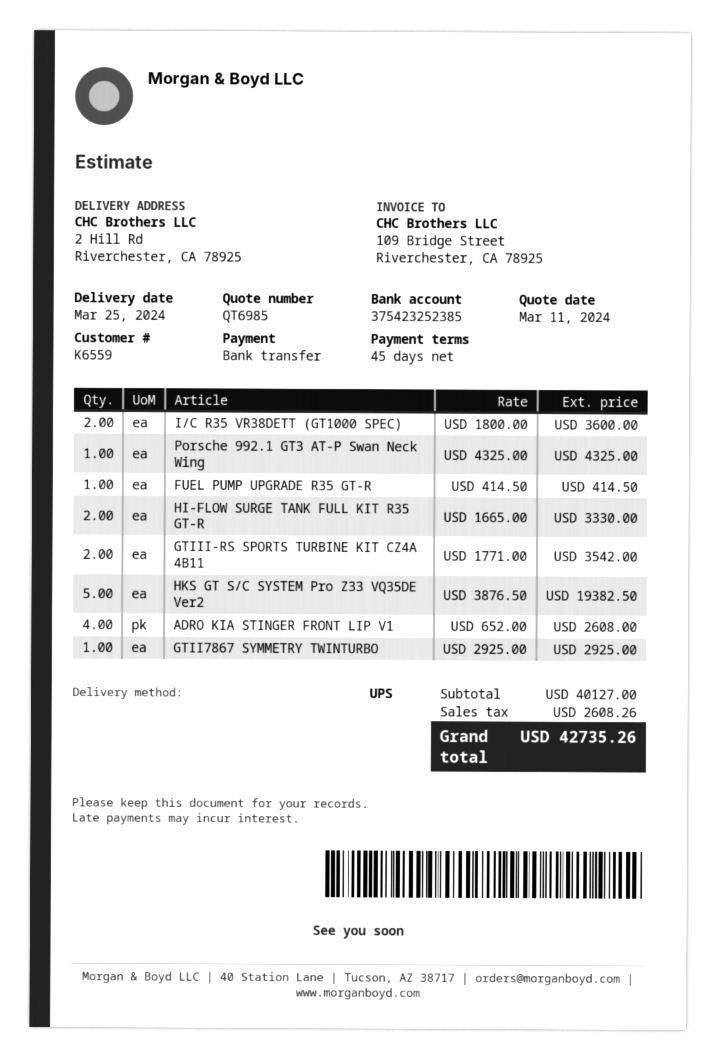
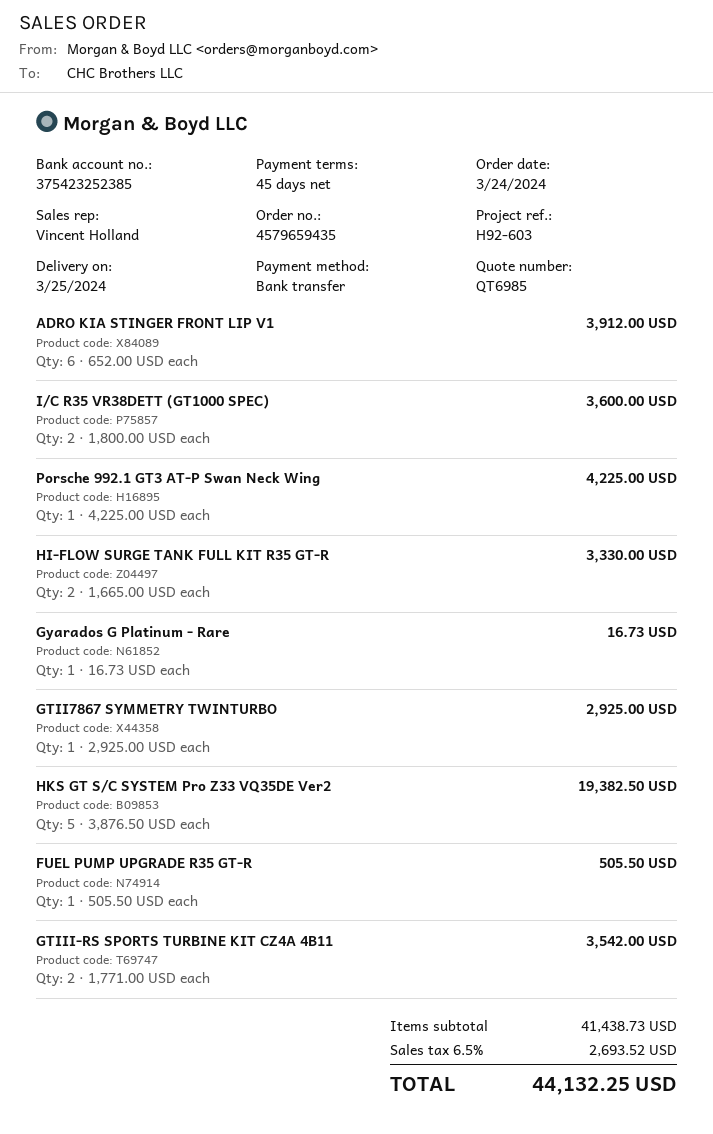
Porsche 992.1 GT3 AT-P Swan Neck Wing: 1 x 4325.00 = 4325.00 -> 1 x 4225.00 = 4225.00
FUEL PUMP UPGRADE R35 GT-R: 1 x 414.50 = 414.50 -> 1 x 505.50 = 505.50
ADRO KIA STINGER FRONT LIP V1: 4 x 652.00 = 2608.00 -> 6 x 652.00 = 3912.00
Gyarados G Platinum - Rare: none -> 1 x 16.73 = 16.73
subtotal: 40127.00 -> 41438.73
tax: 2608.26 -> 2693.52
total: 42735.26 -> 44132.25

